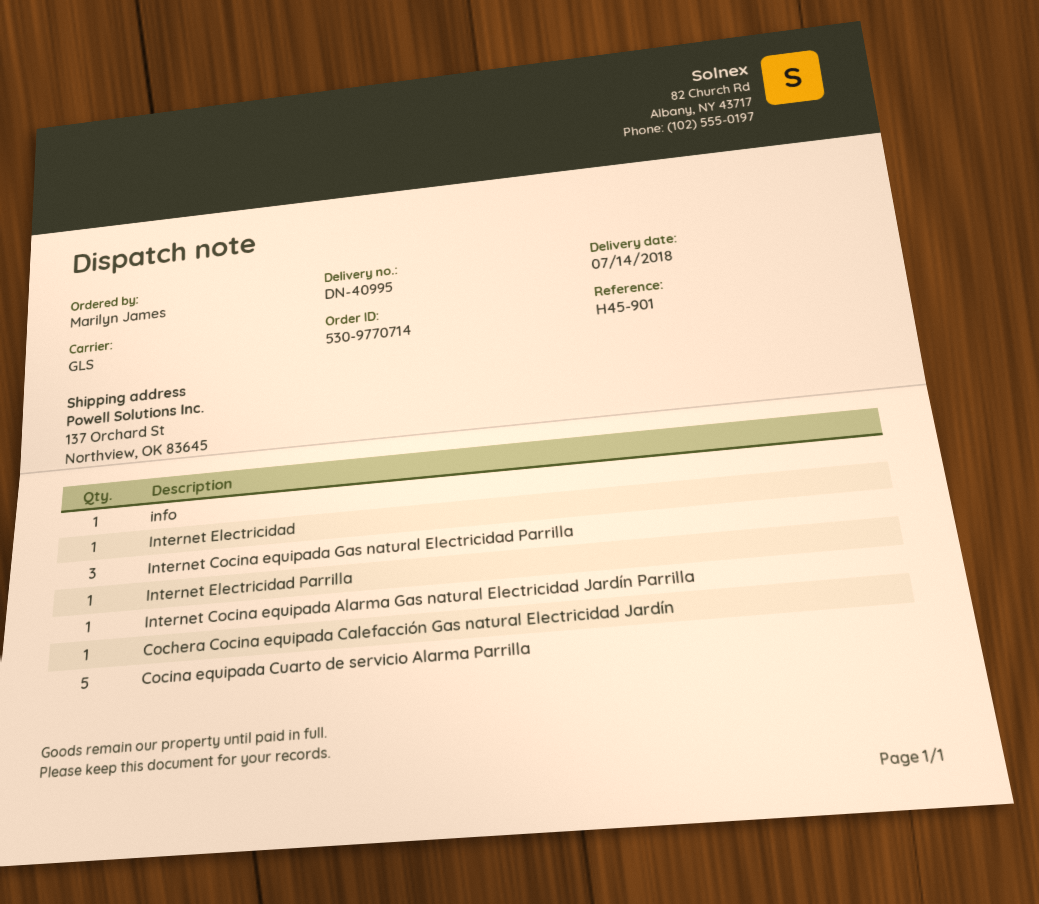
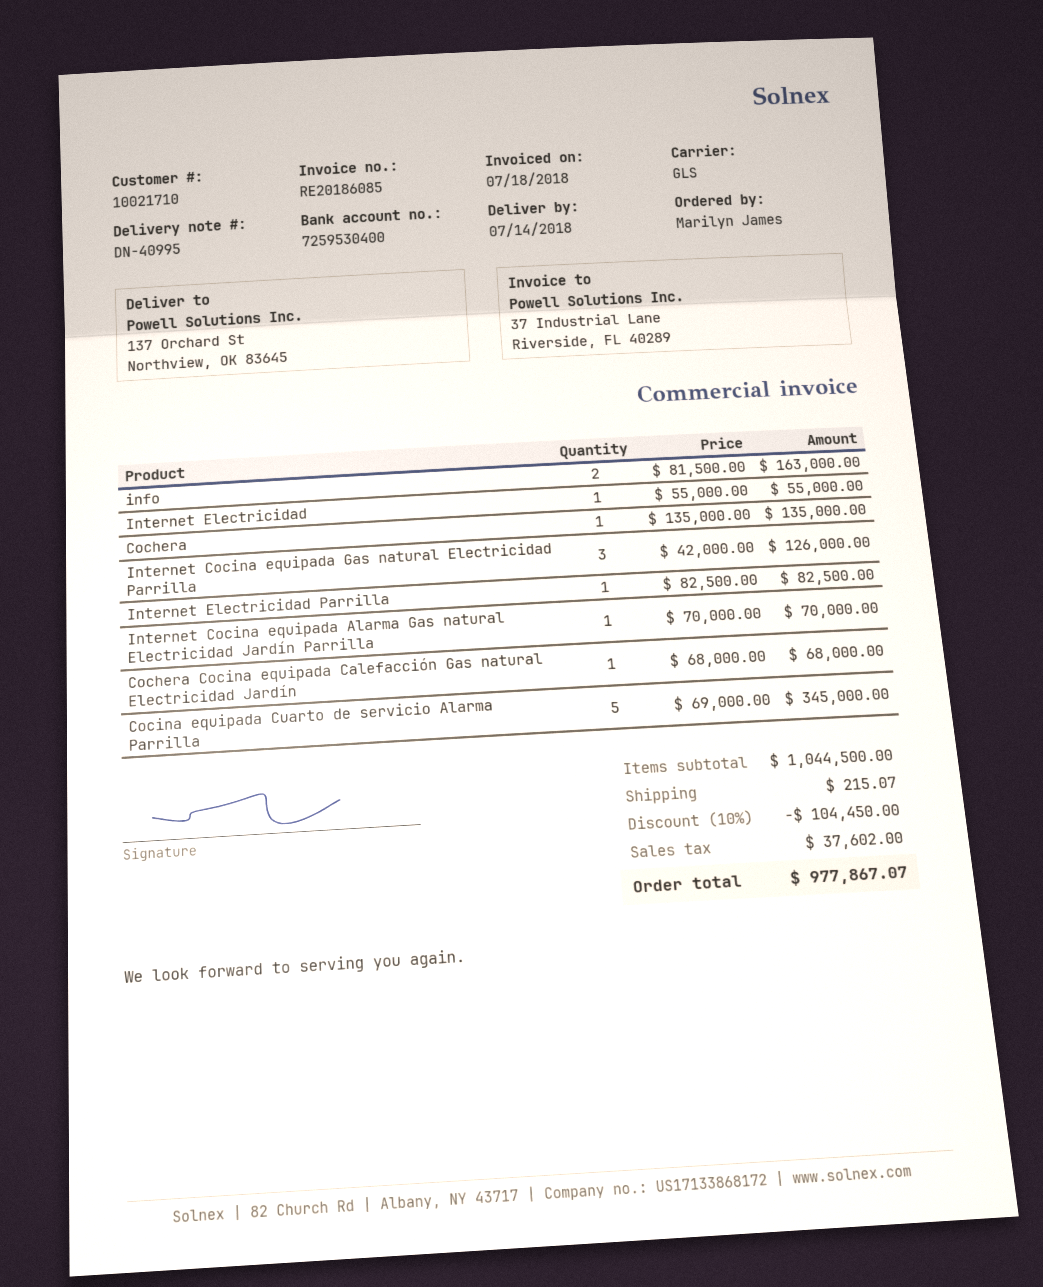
info: 1 -> 2
Cochera: none -> 1

